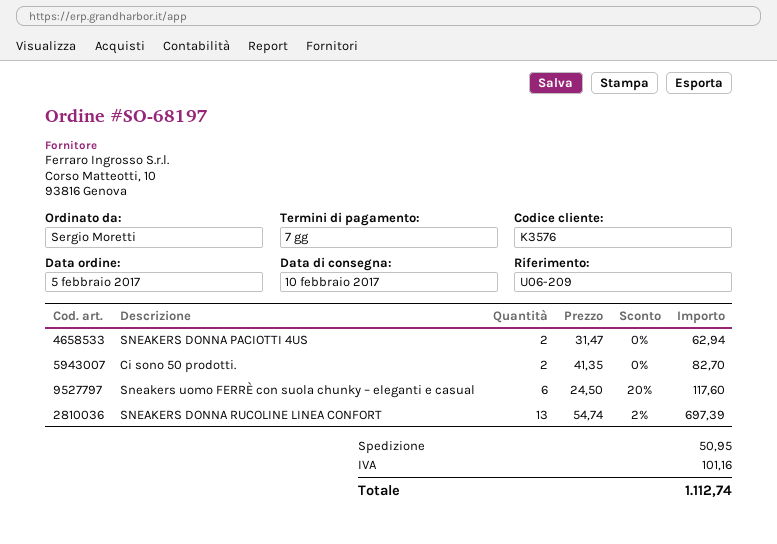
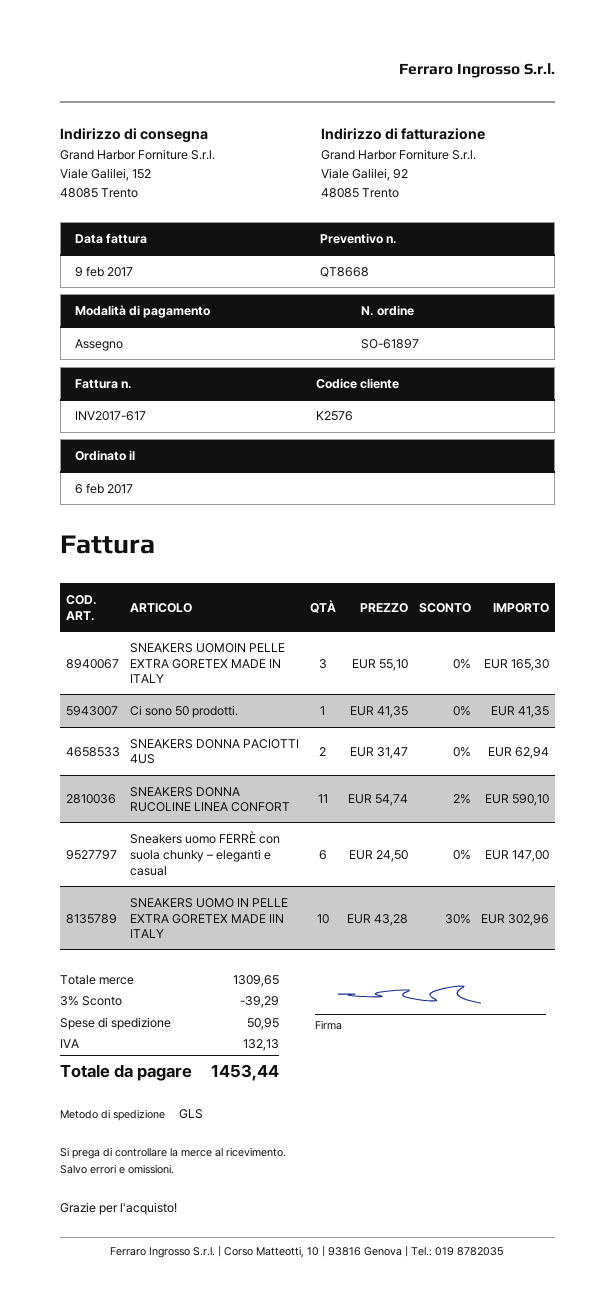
order number: SO-68197 -> SO-61897
order date: 2017-02-05 -> 2017-02-06
customer number: K3576 -> K2576
Ci sono 50 prodotti.: 2 x 41.35 = 82.70 -> 1 x 41.35 = 41.35
Sneakers uomo FERRÈ con suola chunky – eleganti e casual: 6 x 24.50 - 20% = 117.60 -> 6 x 24.50 = 147.00
SNEAKERS DONNA RUCOLINE LINEA CONFORT: 13 x 54.74 - 2% = 697.39 -> 11 x 54.74 - 2% = 590.10
SNEAKERS UOMOIN PELLE EXTRA GORETEX MADE IN ITALY: none -> 3 x 55.10 = 165.30
SNEAKERS UOMO IN PELLE EXTRA GORETEX MADE IIN ITALY: none -> 10 x 43.28 - 30% = 302.96
discount: none -> 3% = 39.29
tax: 101.16 -> 132.13
total: 1112.74 -> 1453.44

